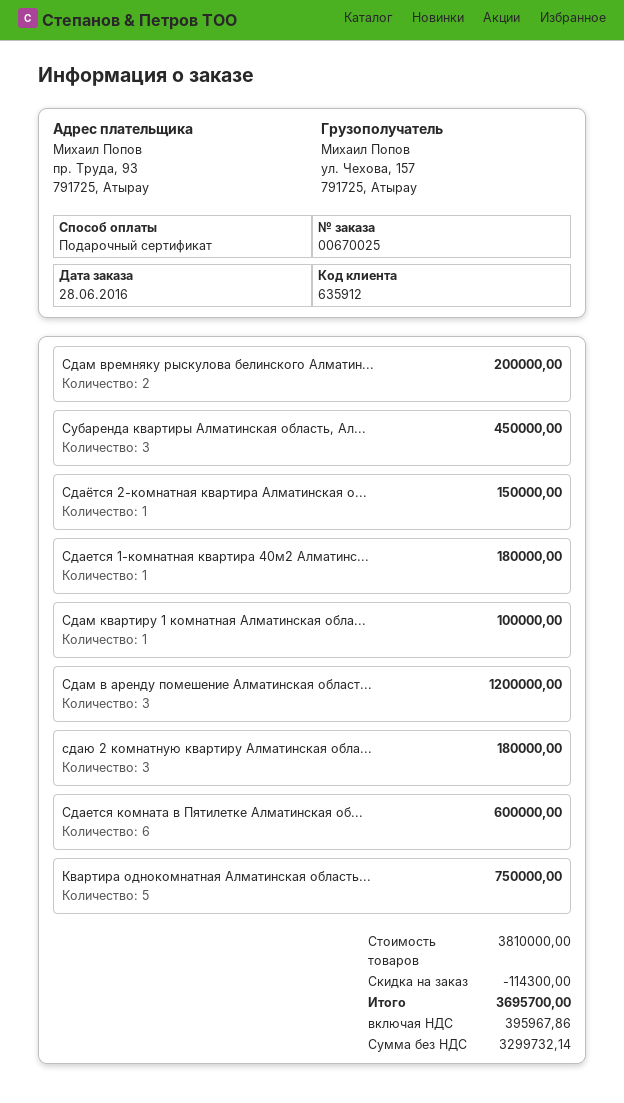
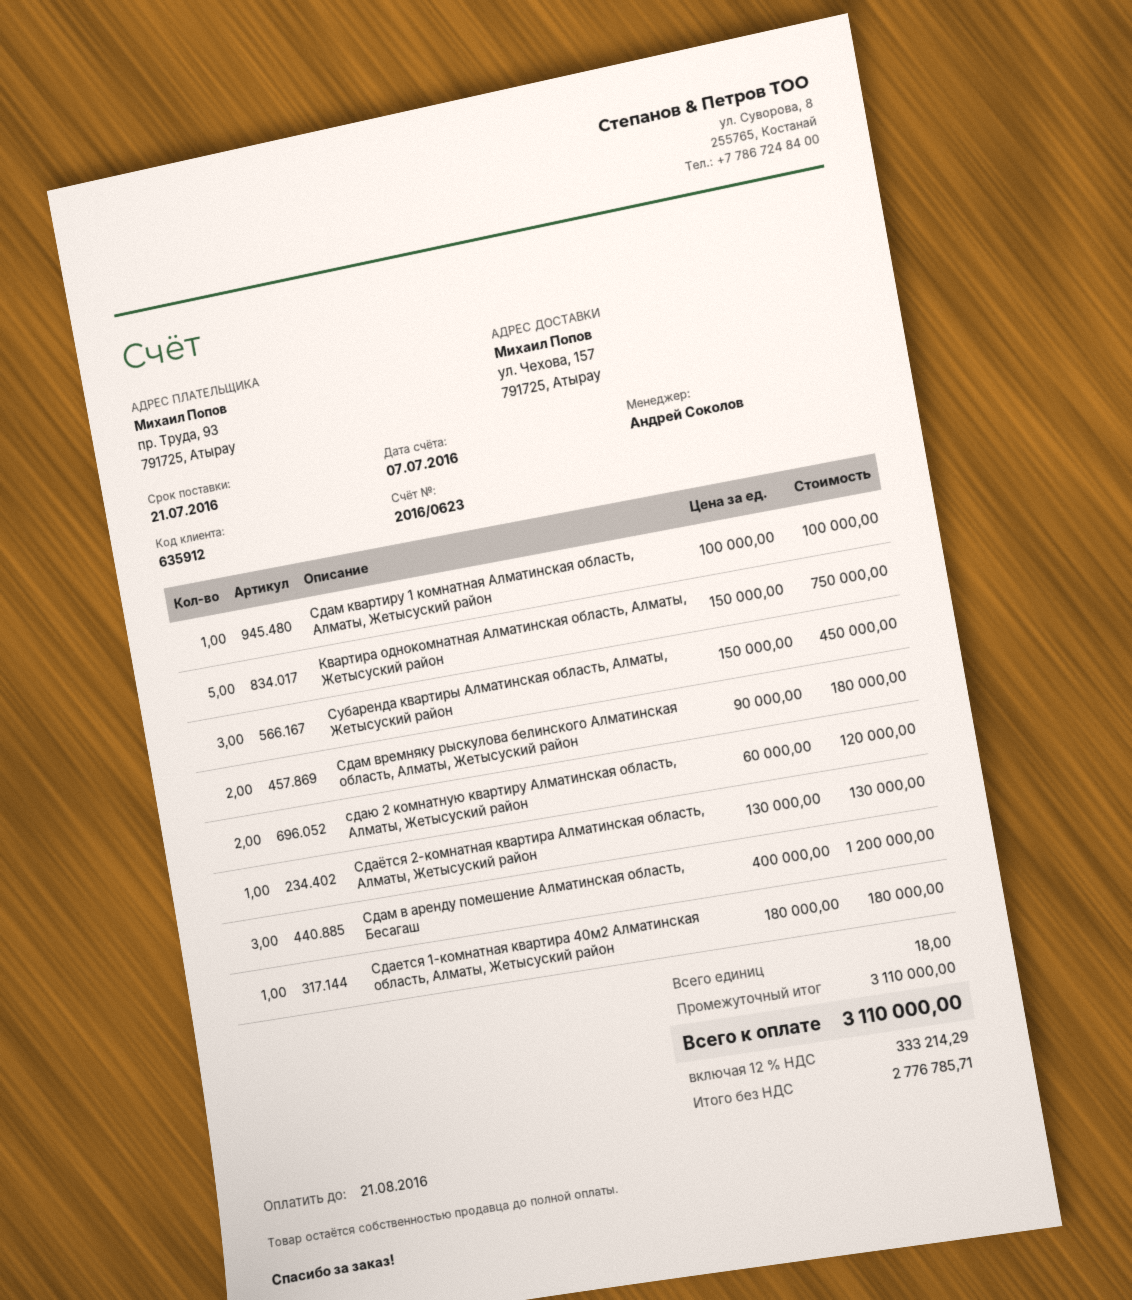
Сдам времняку рыскулова белинского Алматин...: 2 for 200000.00 -> 2 for 180000.00
Сдаётся 2-комнатная квартира Алматинская о...: 1 for 150000.00 -> 1 for 130000.00
сдаю 2 комнатную квартиру Алматинская обла...: 3 for 180000.00 -> 2 for 120000.00
Сдается комната в Пятилетке Алматинская об...: 6 for 600000.00 -> none
subtotal: 3810000.00 -> 3110000.00
discount: 114300.00 -> none
net: 3299732.14 -> 2776785.71
tax: 395967.86 -> 333214.29
total: 3695700.00 -> 3110000.00

